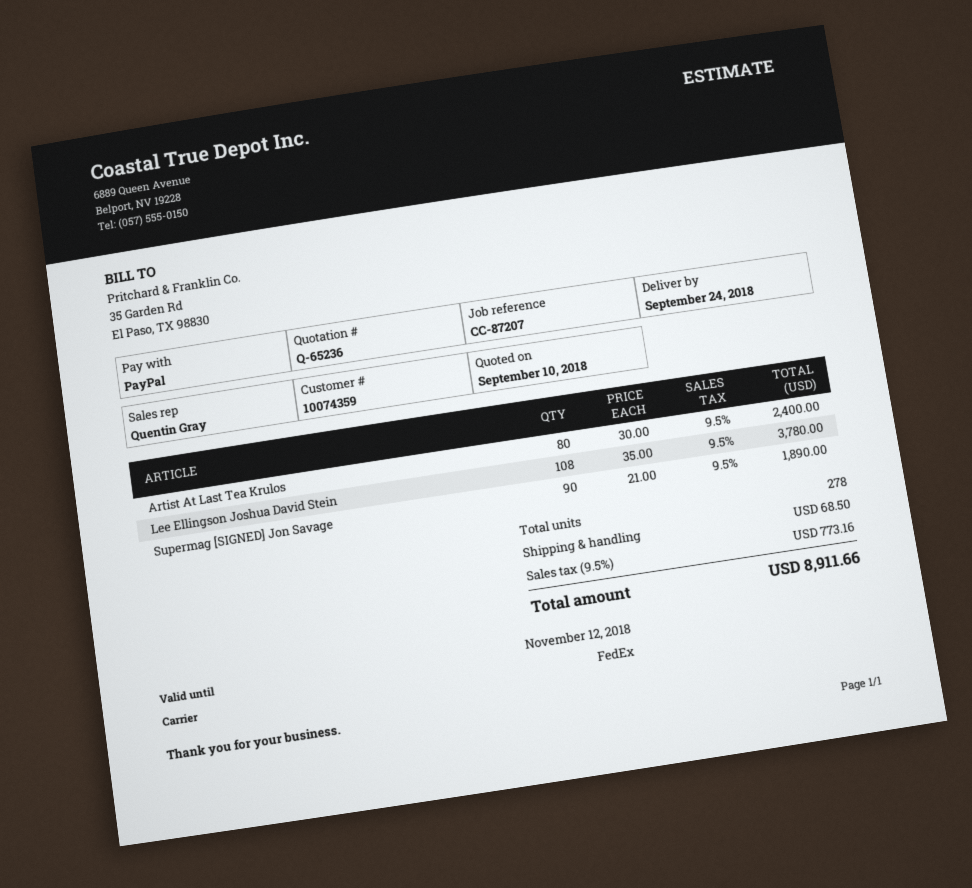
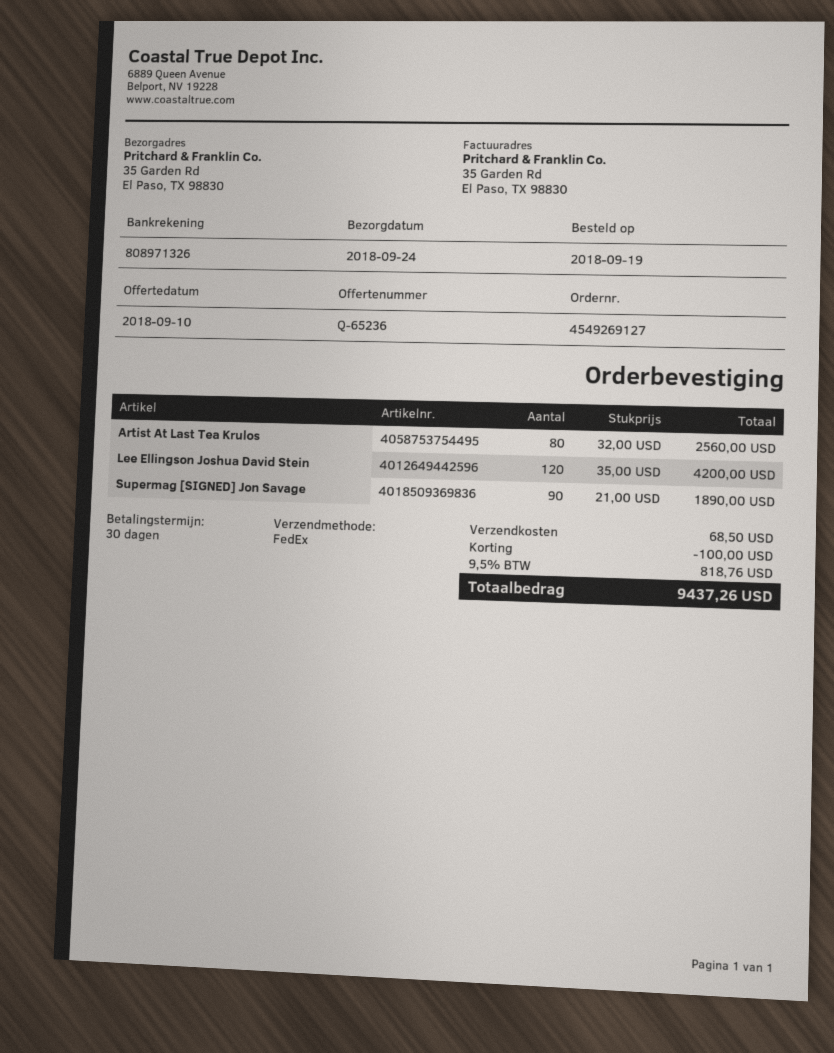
Artist At Last Tea Krulos: 80 x 30.00 = 2400.00 -> 80 x 32.00 = 2560.00
Lee Ellingson Joshua David Stein: 108 x 35.00 = 3780.00 -> 120 x 35.00 = 4200.00
discount: none -> 100.00
tax: 9.5% = 773.16 -> 9.5% = 818.76
total: 8911.66 -> 9437.26

